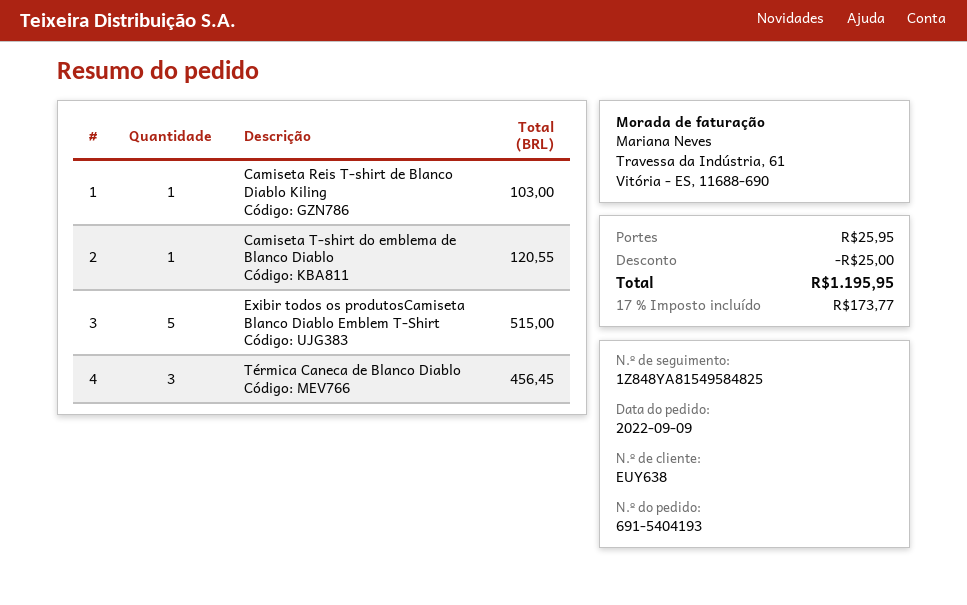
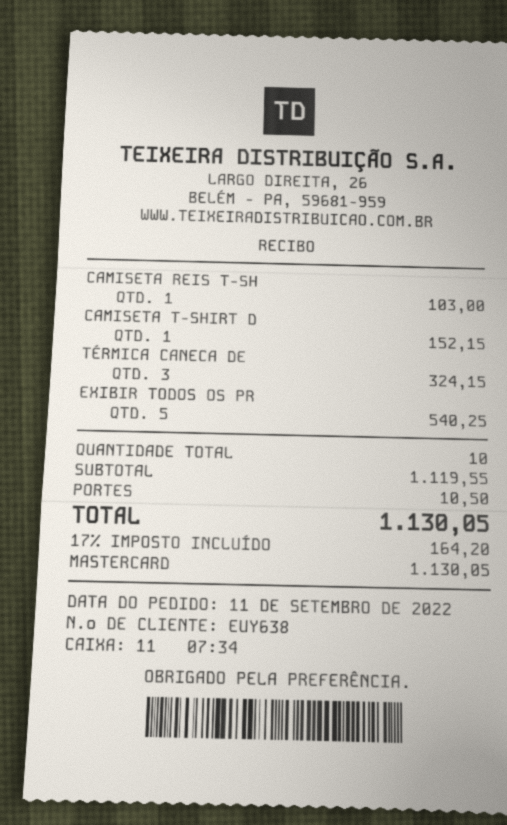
order date: 2022-09-09 -> 2022-09-11
Camiseta T-shirt do emblema de Blanco Diablo: 1 for 120.55 -> 1 for 152.15
Exibir todos os produtosCamiseta Blanco Diablo Emblem T-Shirt: 5 for 515.00 -> 5 for 540.25
Térmica Caneca de Blanco Diablo: 3 for 456.45 -> 3 for 324.15
discount: 25.00 -> none
shipping: 25.95 -> 10.50
tax: 17% = 173.77 -> 17% = 164.20
total: 1195.95 -> 1130.05

